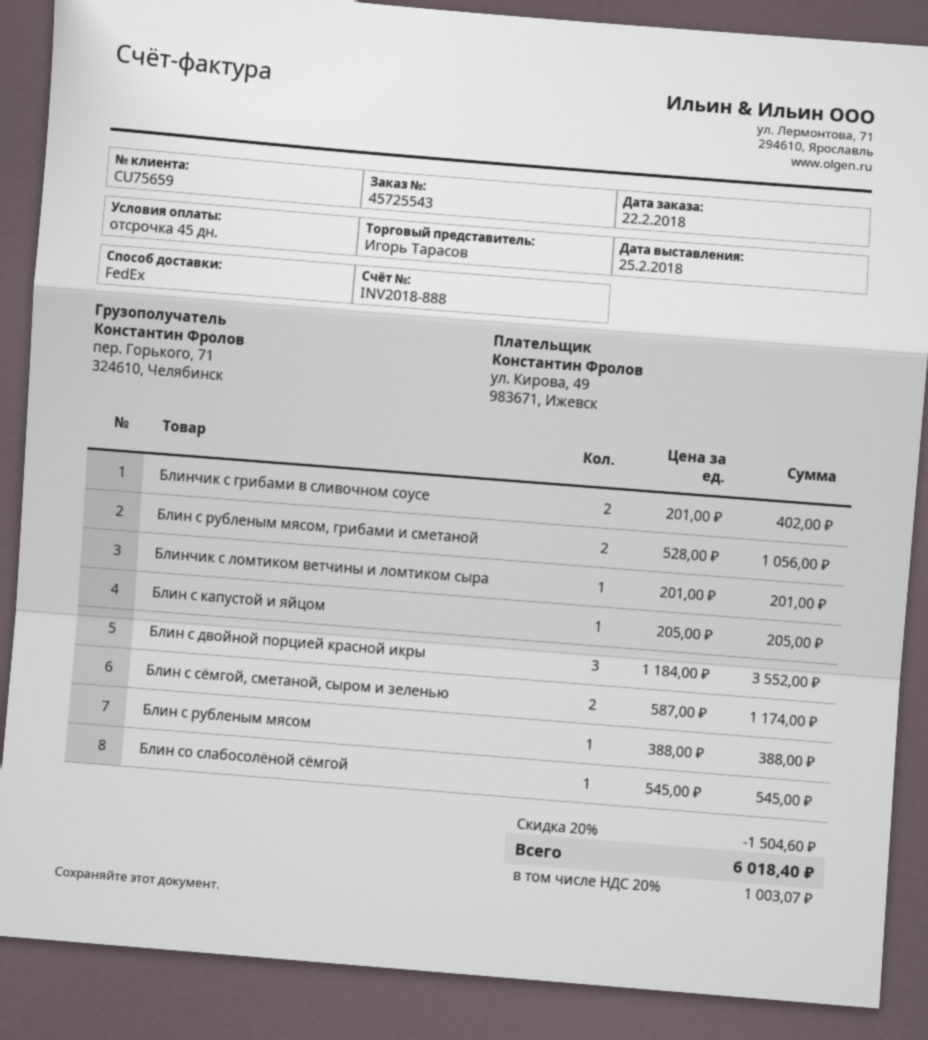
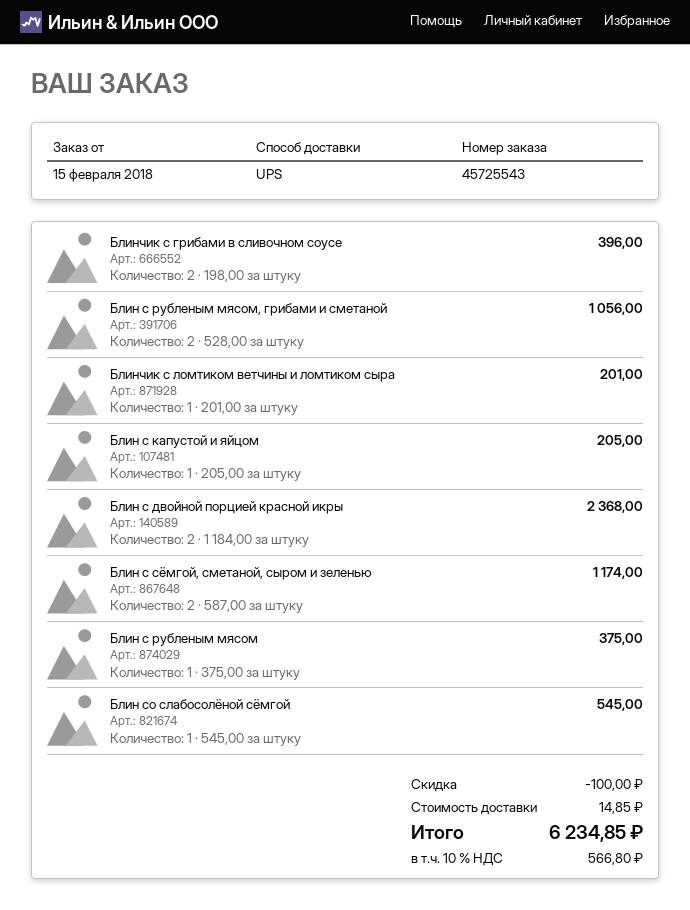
order date: 2018-02-22 -> 2018-02-15
shipping method: FedEx -> UPS
Блинчик с грибами в сливочном соусе: 2 x 201.00 = 402.00 -> 2 x 198.00 = 396.00
Блин с двойной порцией красной икры: 3 x 1184.00 = 3552.00 -> 2 x 1184.00 = 2368.00
Блин с рубленым мясом: 1 x 388.00 = 388.00 -> 1 x 375.00 = 375.00
discount: 1504.60 -> 100.00
shipping: none -> 14.85
tax: 20% = 1003.07 -> 10% = 566.80
total: 6018.40 -> 6234.85

